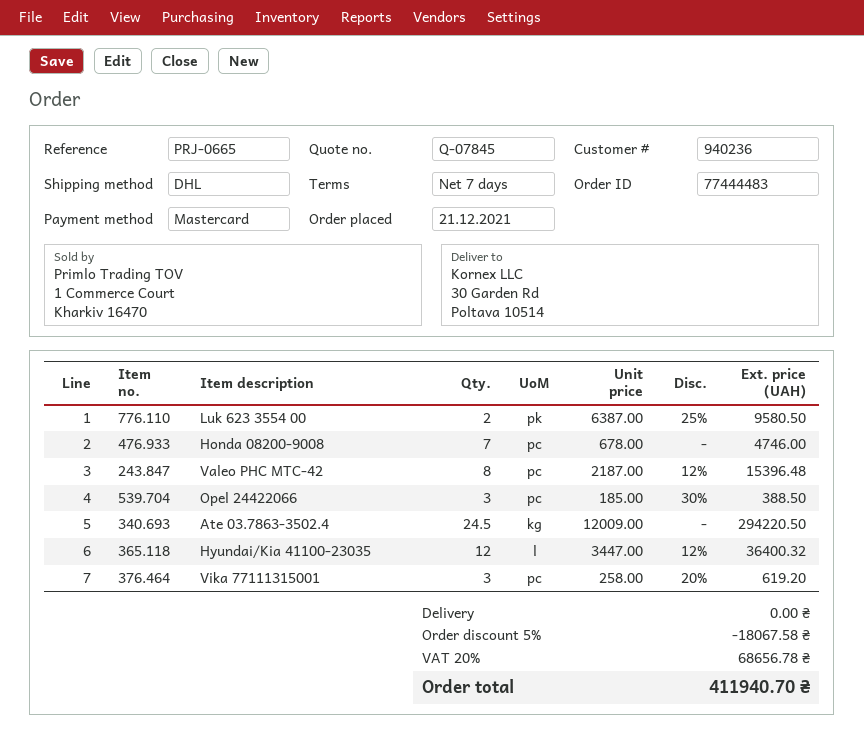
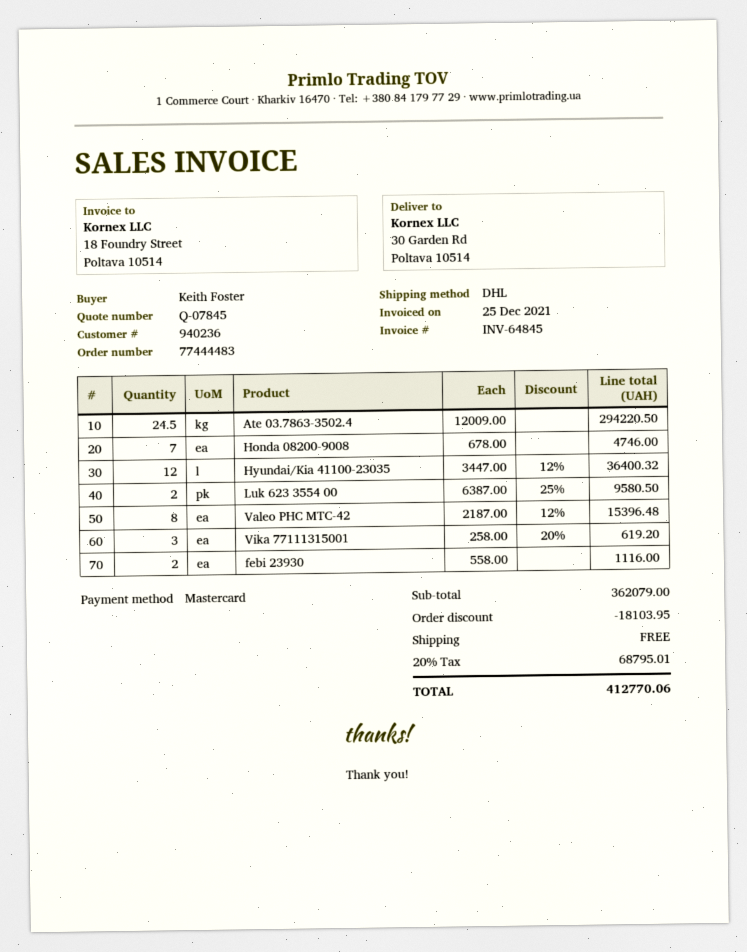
Opel 24422066: 3 x 185.00 - 30% = 388.50 -> none
febi 23930: none -> 2 x 558.00 = 1116.00
discount: 18067.58 -> 18103.95
tax: 20% = 68656.78 -> 20% = 68795.01
total: 411940.70 -> 412770.06

